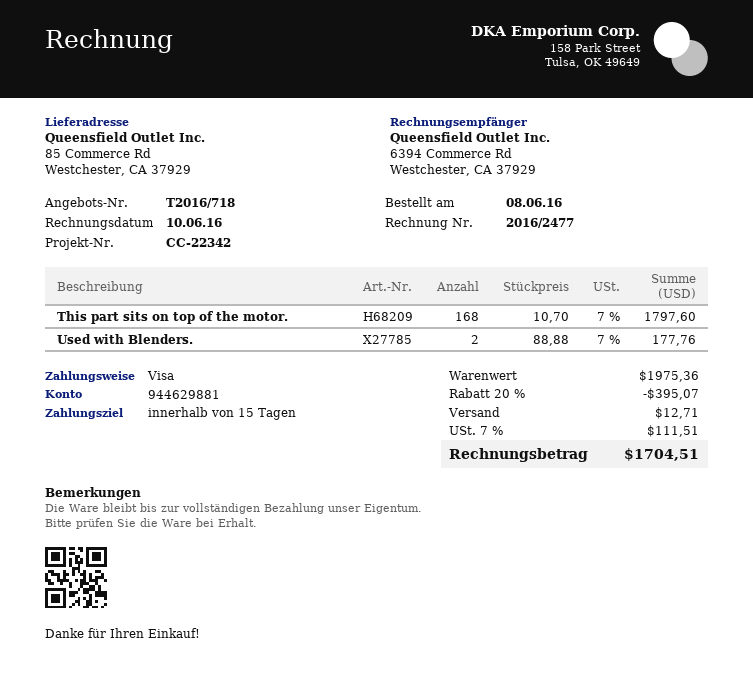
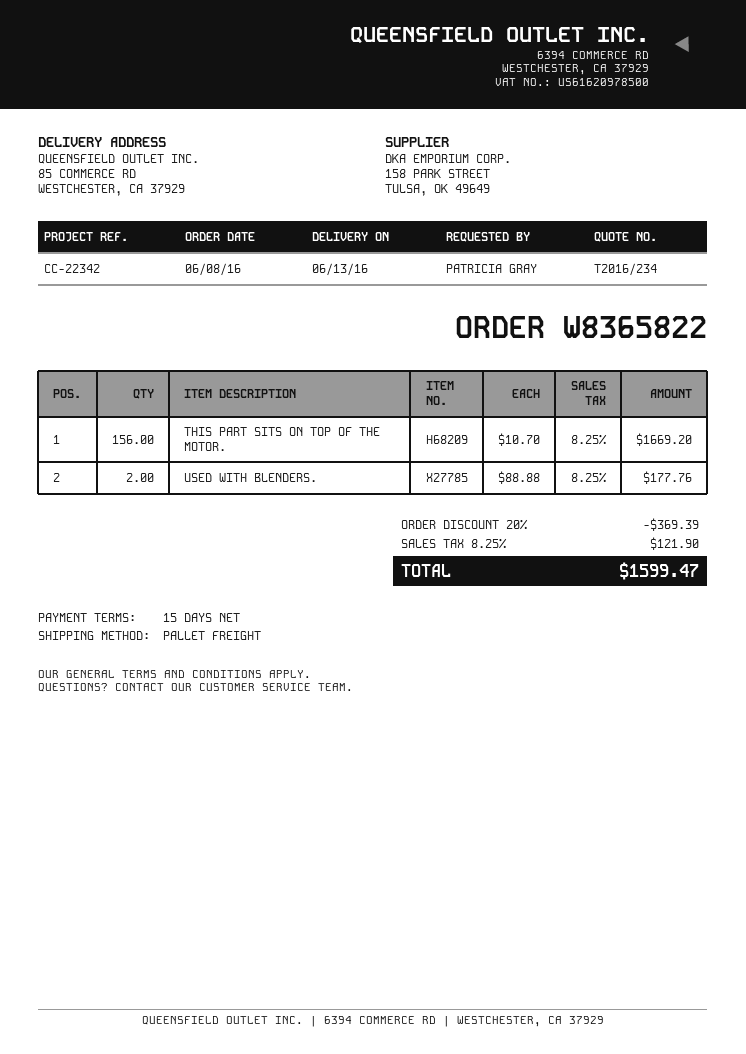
quote number: T2016/718 -> T2016/234
This part sits on top of the motor.: 168 x 10.70 = 1797.60 -> 156 x 10.70 = 1669.20
discount: 20% = 395.07 -> 20% = 369.39
shipping: 12.71 -> none
tax: 7% = 111.51 -> 8.25% = 121.90
total: 1704.51 -> 1599.47

